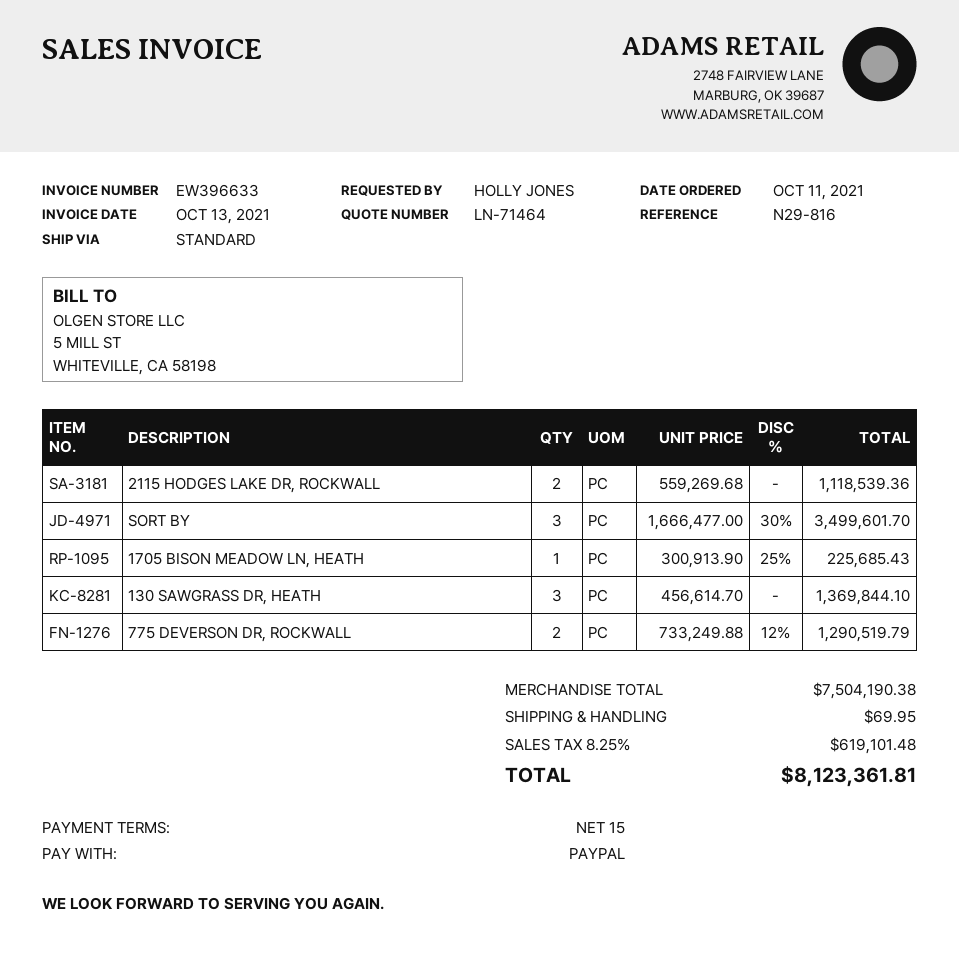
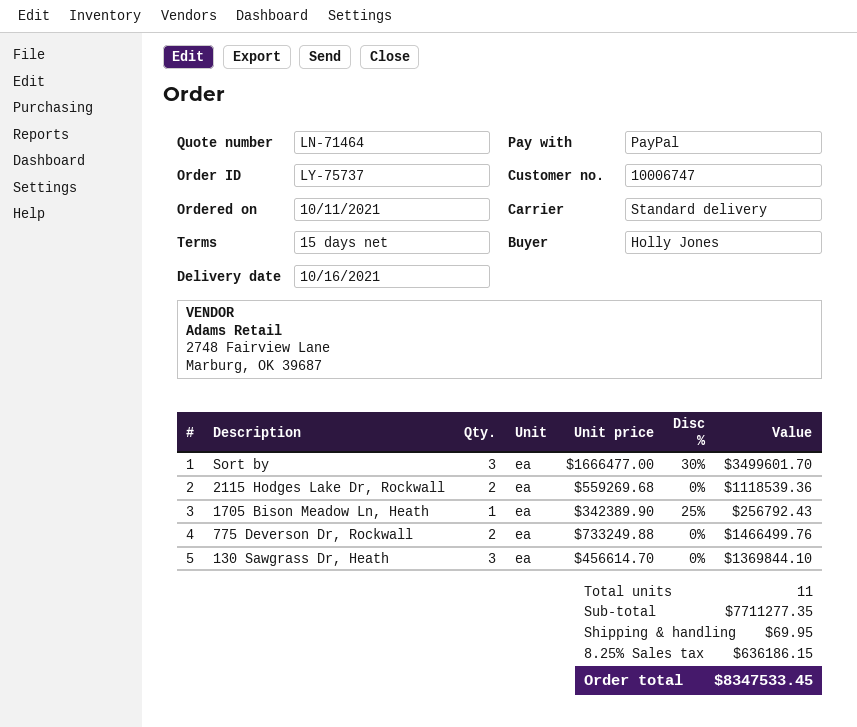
1705 BISON MEADOW LN, HEATH: 1 x 300913.90 - 25% = 225685.43 -> 1 x 342389.90 - 25% = 256792.43
775 DEVERSON DR, ROCKWALL: 2 x 733249.88 - 12% = 1290519.79 -> 2 x 733249.88 = 1466499.76
subtotal: 7504190.38 -> 7711277.35
tax: 8.25% = 619101.48 -> 8.25% = 636186.15
total: 8123361.81 -> 8347533.45

